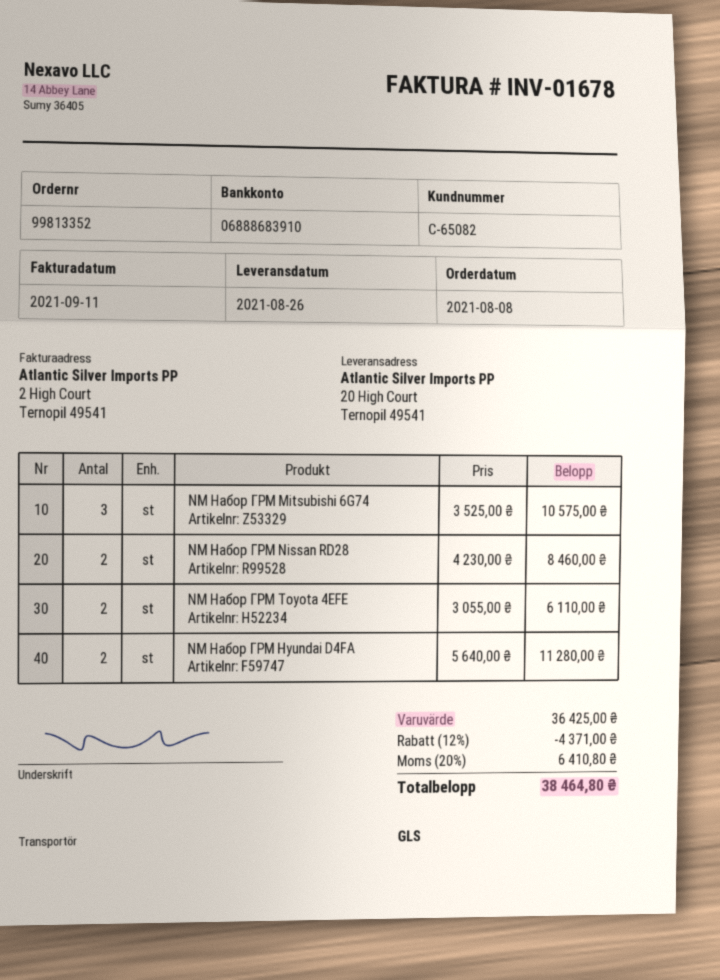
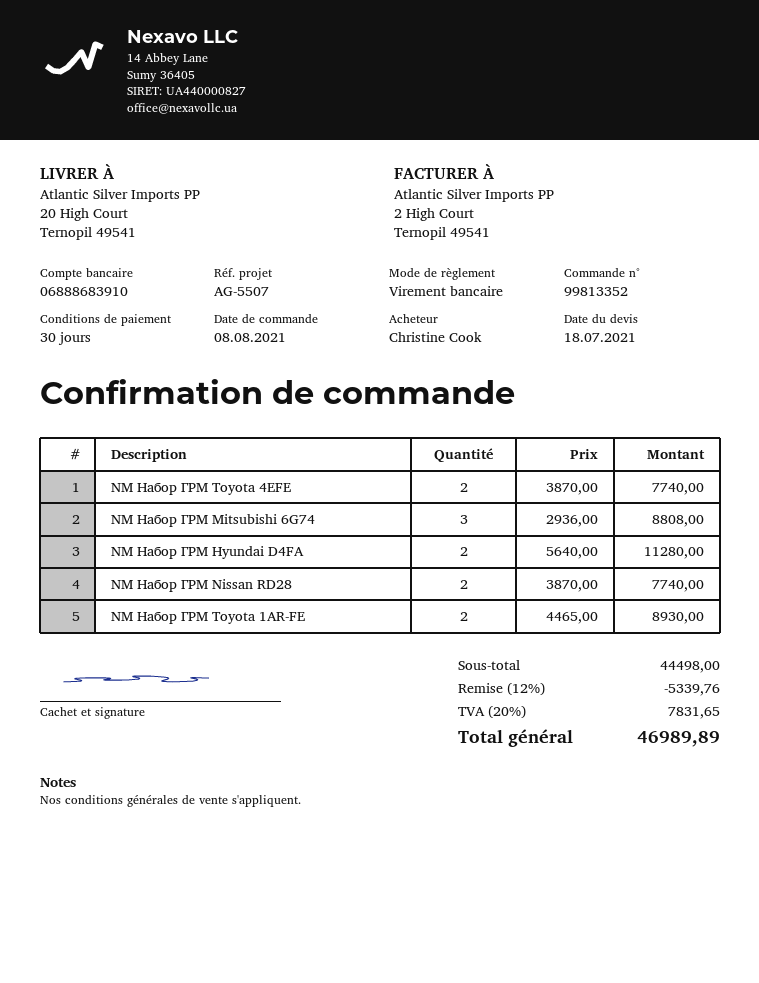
NM Набор ГРМ Mitsubishi 6G74: 3 x 3525.00 = 10575.00 -> 3 x 2936.00 = 8808.00
NM Набор ГРМ Nissan RD28: 2 x 4230.00 = 8460.00 -> 2 x 3870.00 = 7740.00
NM Набор ГРМ Toyota 4EFE: 2 x 3055.00 = 6110.00 -> 2 x 3870.00 = 7740.00
NM Набор ГРМ Toyota 1AR-FE: none -> 2 x 4465.00 = 8930.00
subtotal: 36425.00 -> 44498.00
discount: 12% = 4371.00 -> 12% = 5339.76
tax: 20% = 6410.80 -> 20% = 7831.65
total: 38464.80 -> 46989.89

